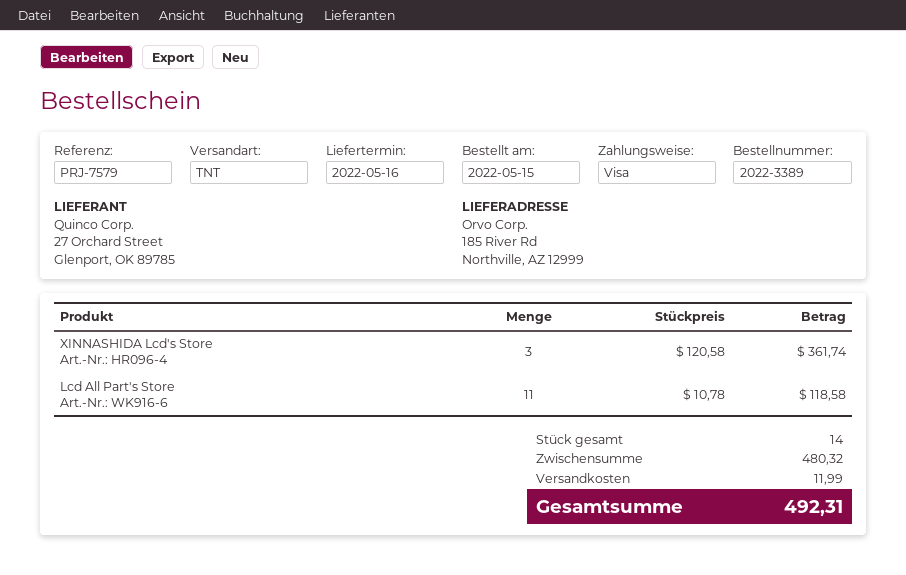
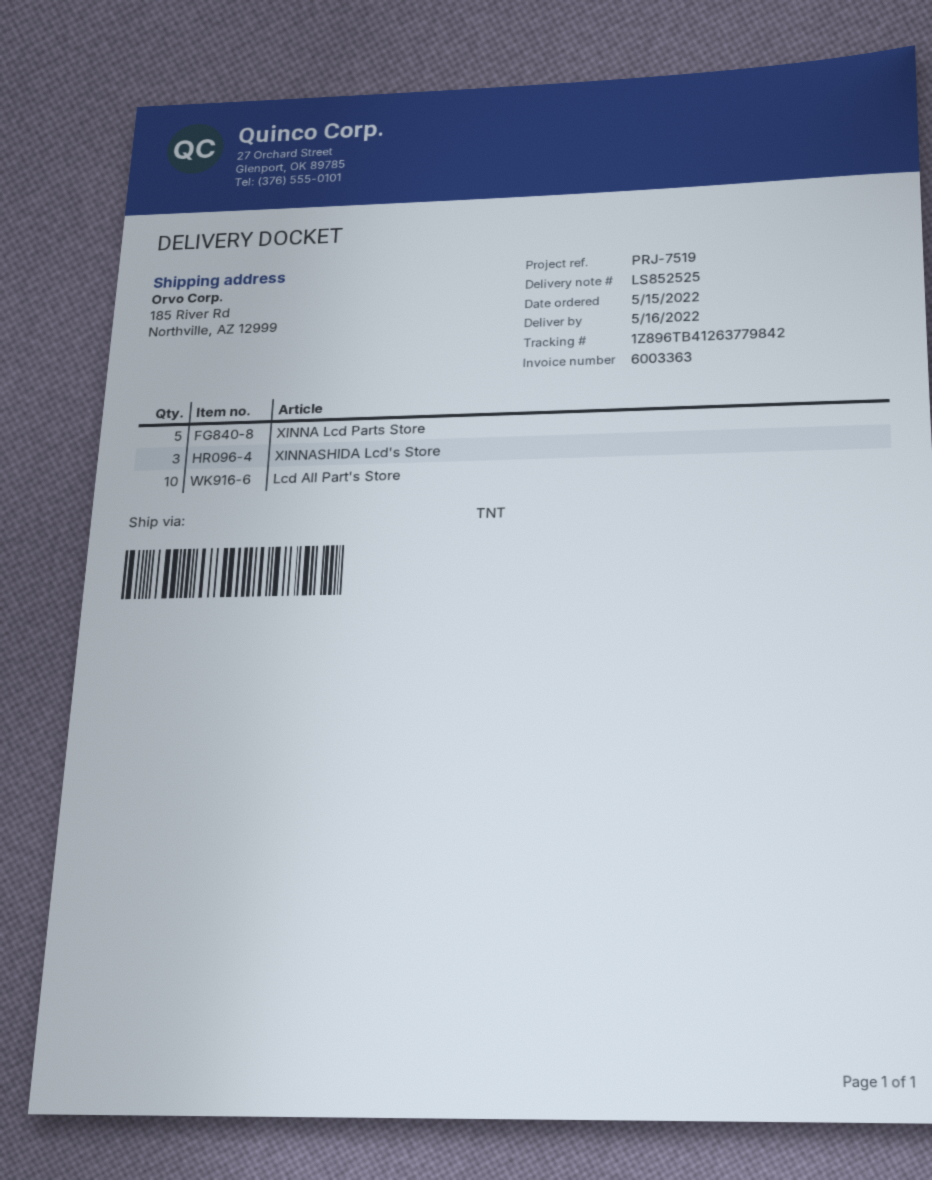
reference: PRJ-7579 -> PRJ-7519
Lcd All Part's Store: 11 -> 10
XINNA Lcd Parts Store: none -> 5

